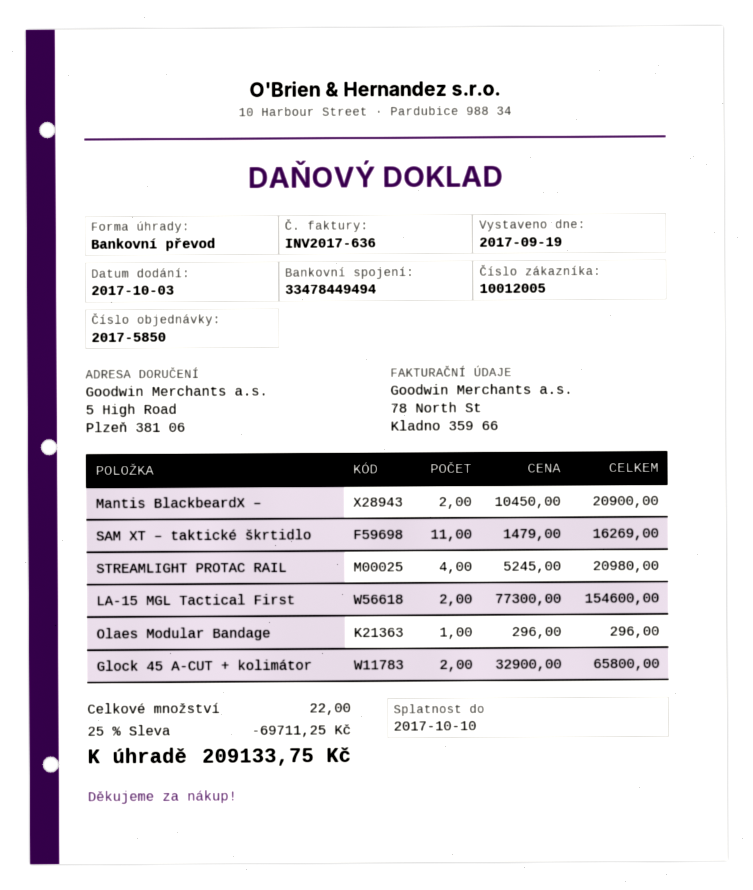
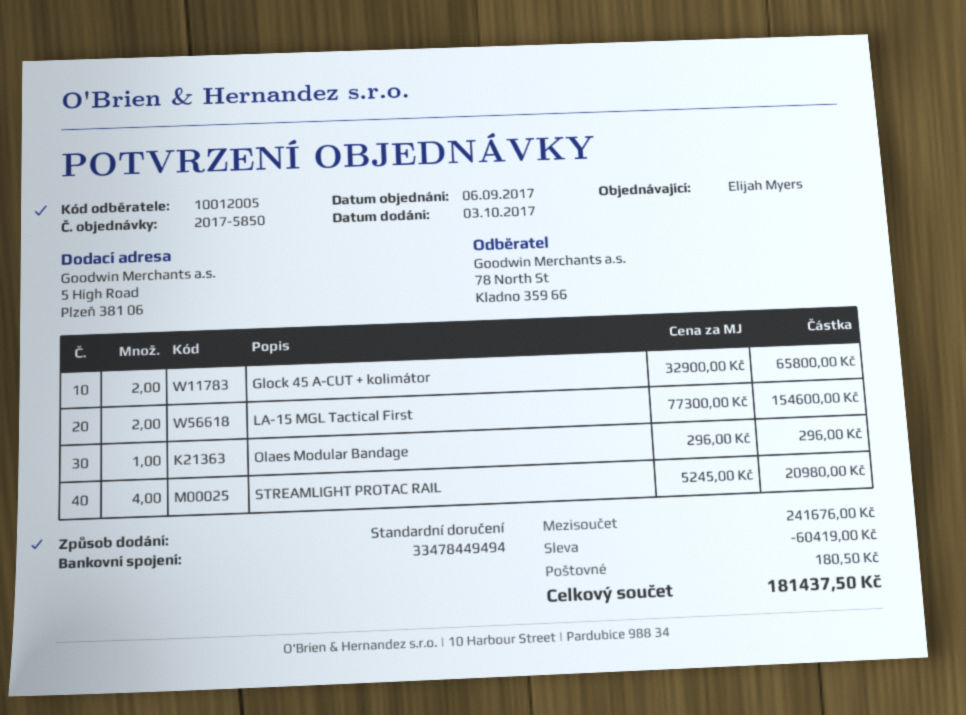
Mantis BlackbeardX –: 2 x 10450.00 = 20900.00 -> none
SAM XT – taktické škrtidlo: 11 x 1479.00 = 16269.00 -> none
discount: 69711.25 -> 60419.00
shipping: none -> 180.50
total: 209133.75 -> 181437.50

